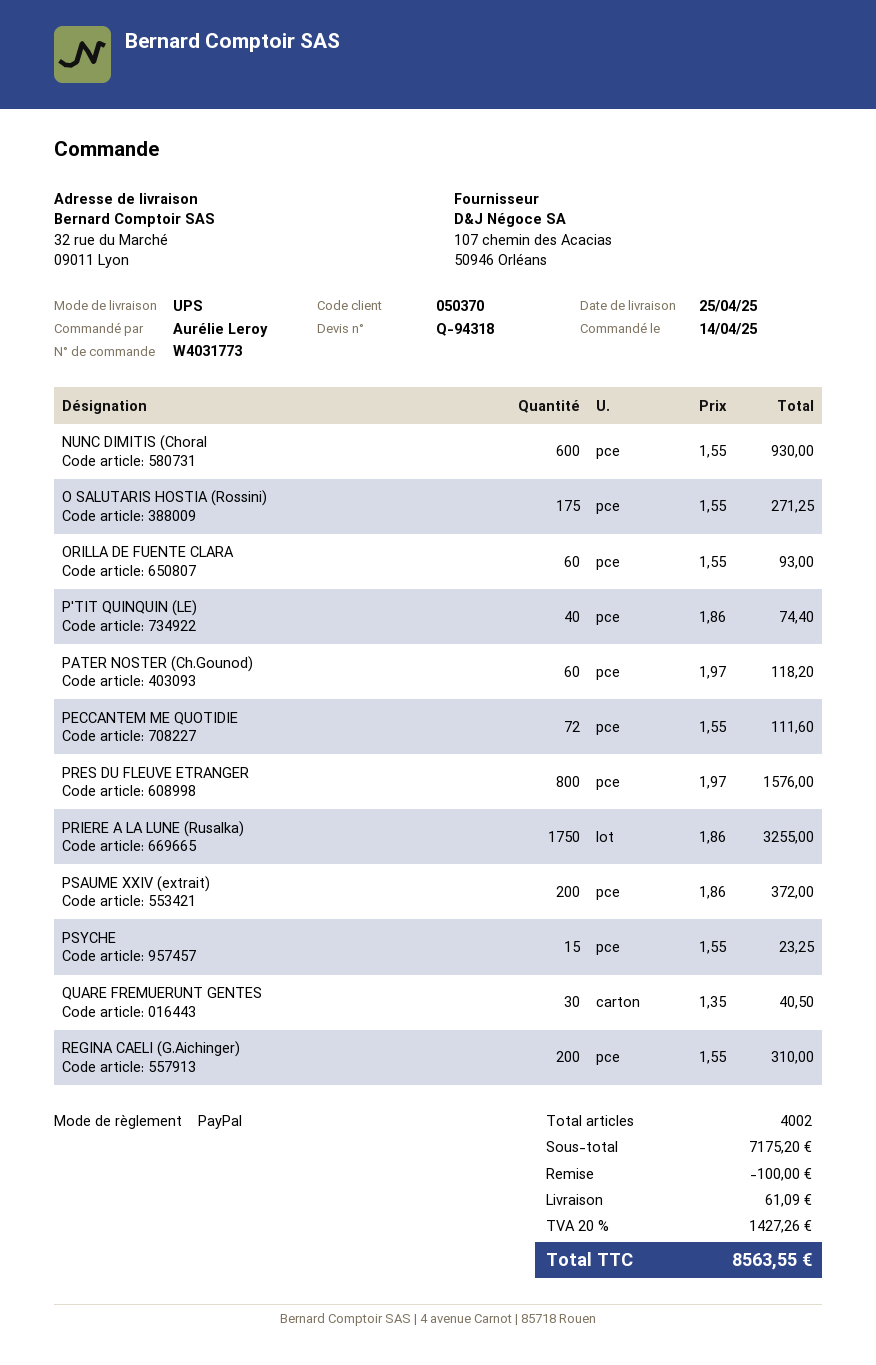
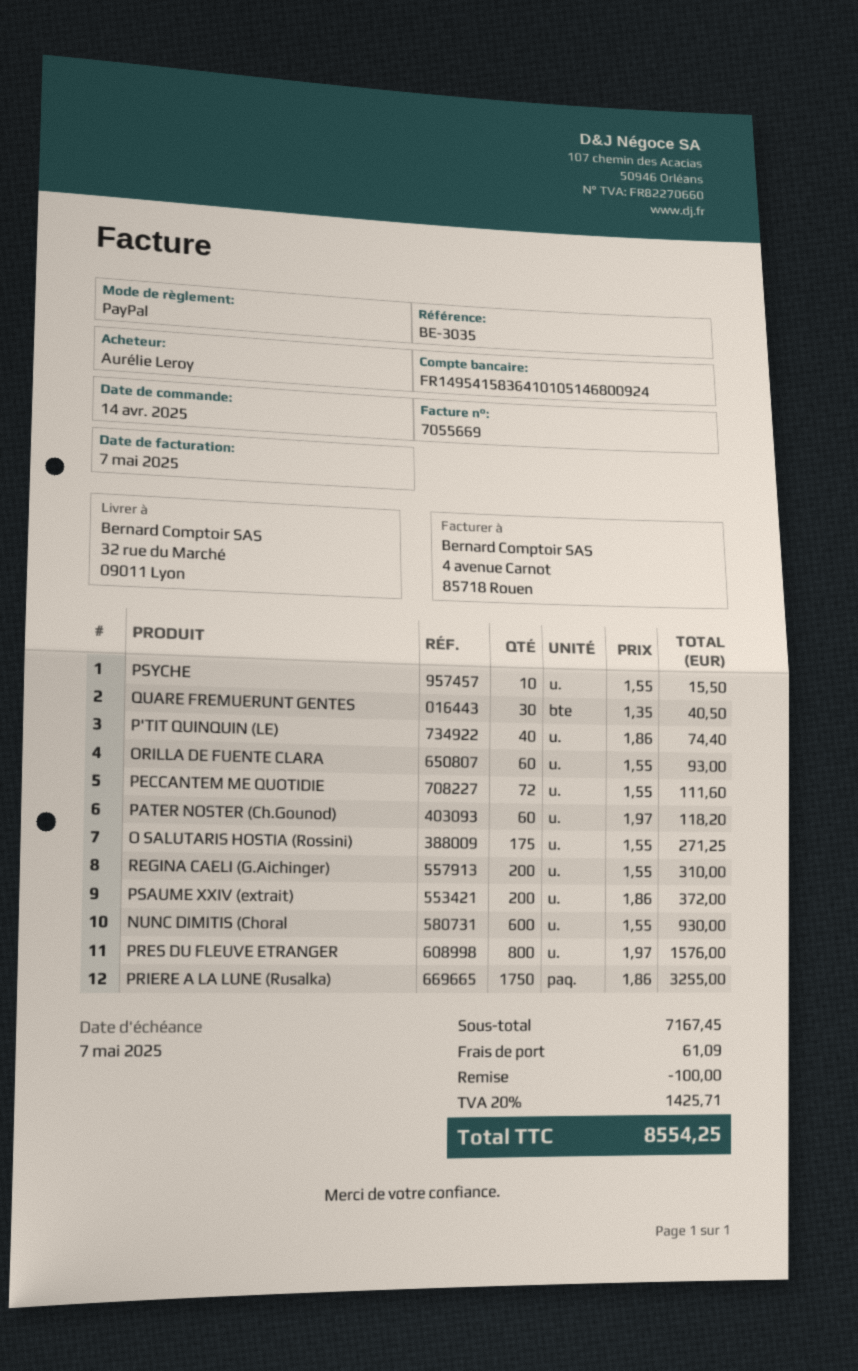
PSYCHE: 15 x 1.55 = 23.25 -> 10 x 1.55 = 15.50
subtotal: 7175.20 -> 7167.45
tax: 20% = 1427.26 -> 20% = 1425.71
total: 8563.55 -> 8554.25

